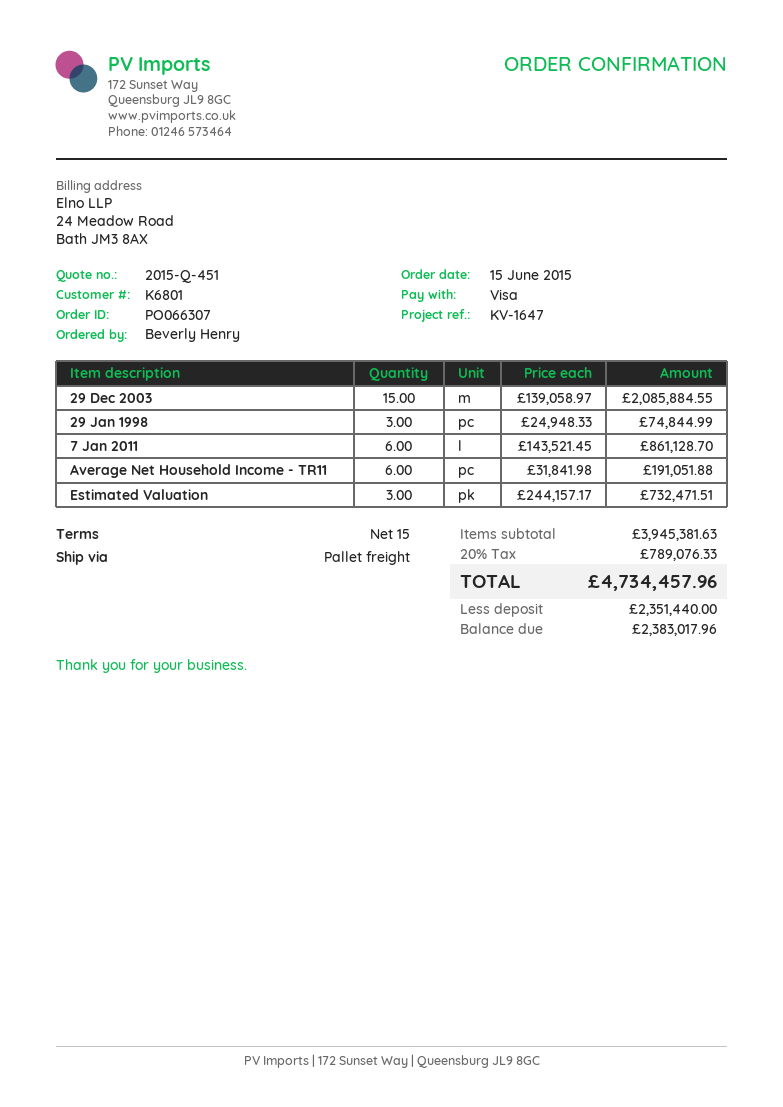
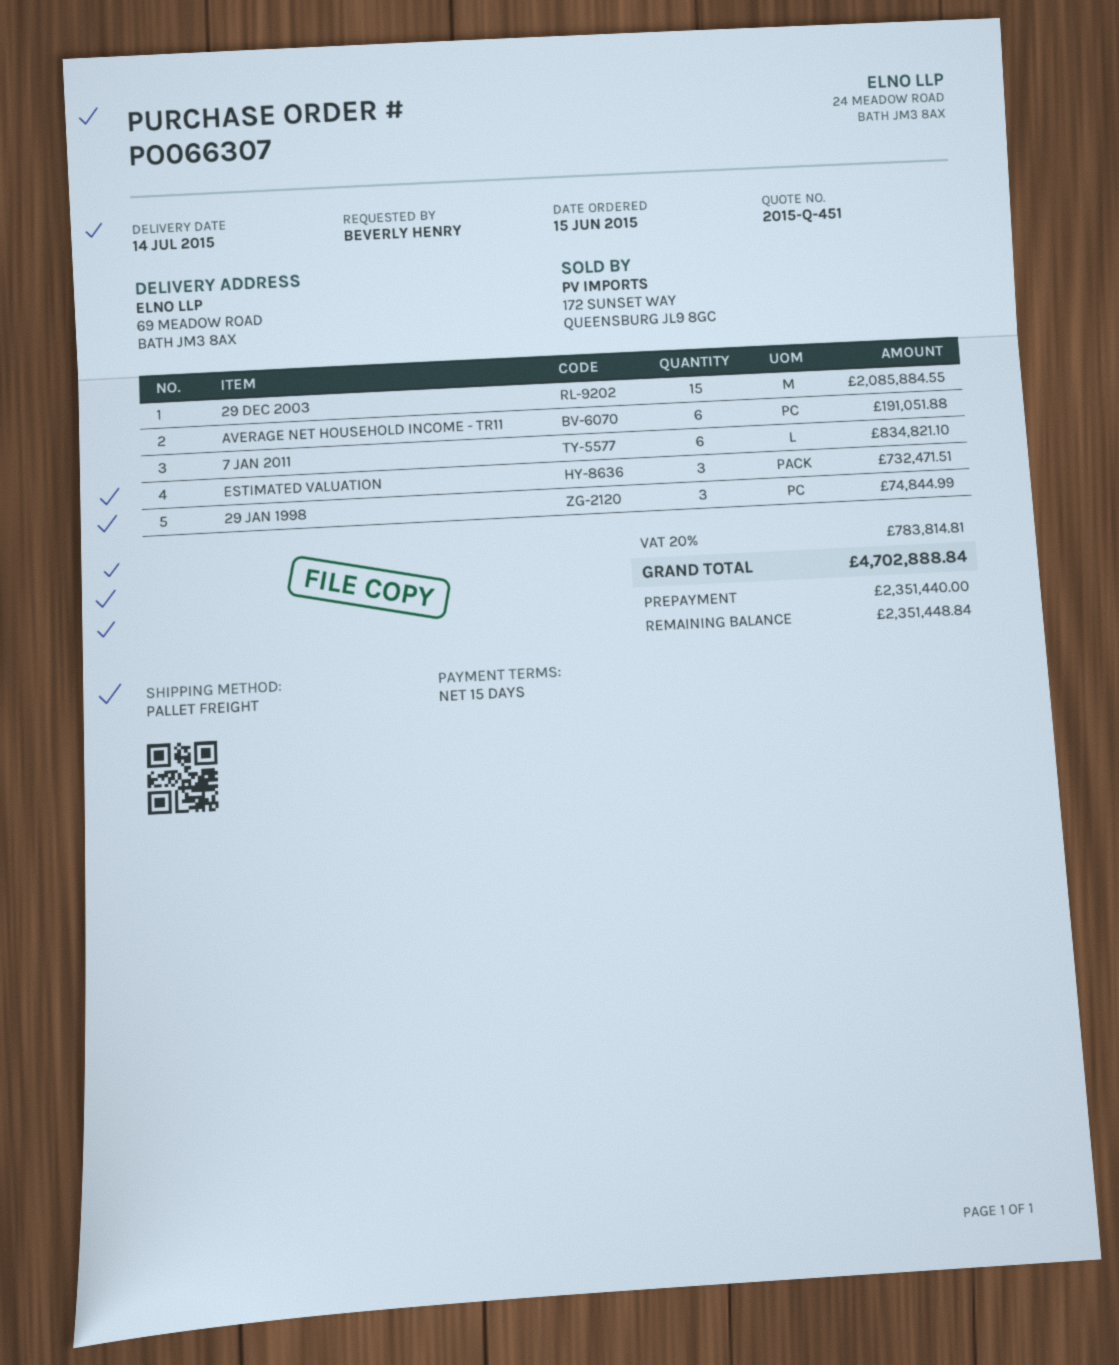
7 Jan 2011: 6 for 861128.70 -> 6 for 834821.10
tax: 20% = 789076.33 -> 20% = 783814.81
total: 4734457.96 -> 4702888.84
balance: 2383017.96 -> 2351448.84

